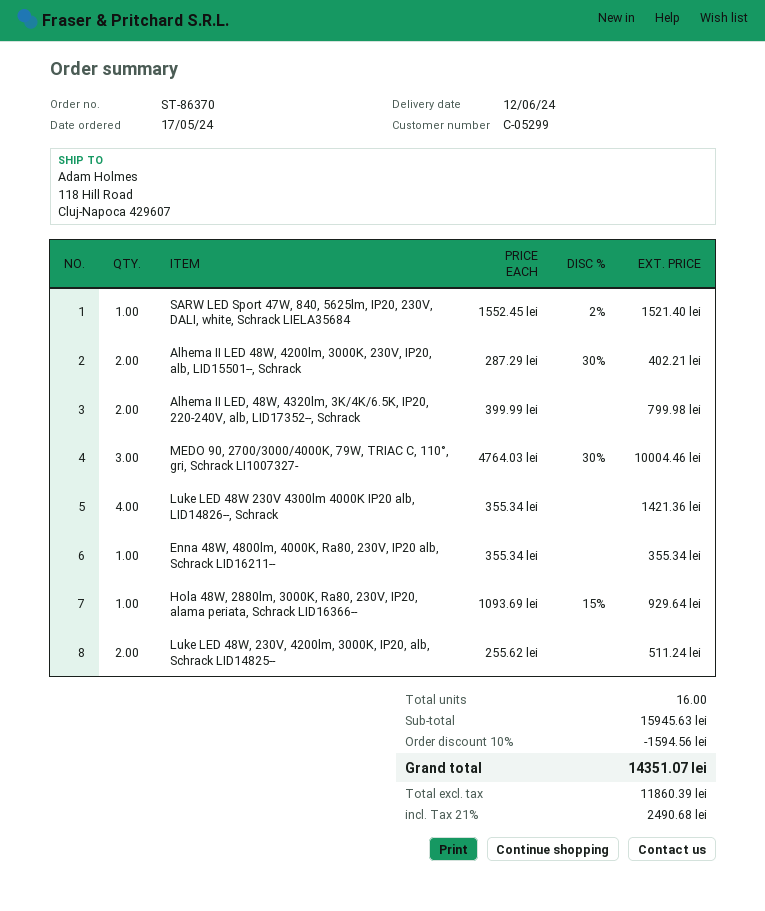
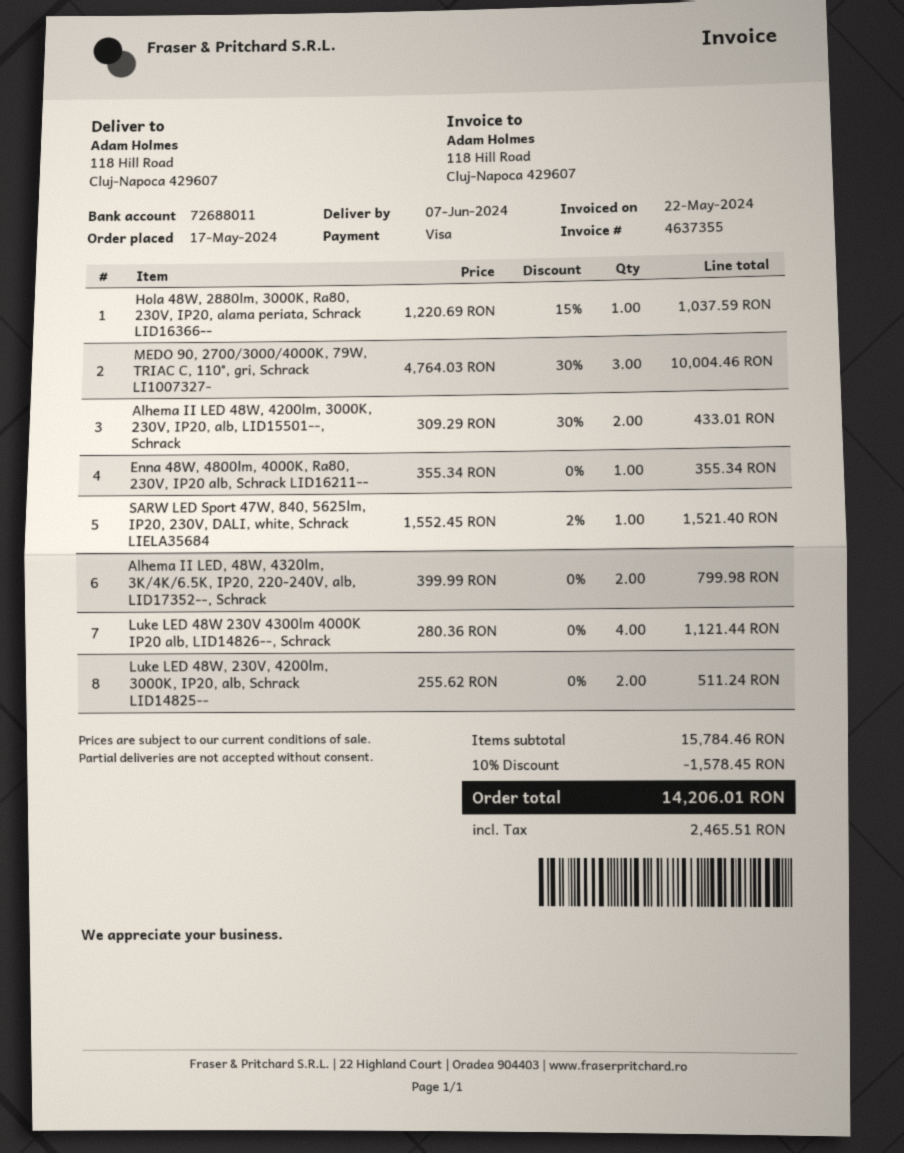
delivery date: 2024-06-12 -> 2024-06-07
Alhema II LED 48W, 4200lm, 3000K, 230V, IP20, alb, LID15501--, Schrack: 2 x 287.29 - 30% = 402.21 -> 2 x 309.29 - 30% = 433.01
Luke LED 48W 230V 4300lm 4000K IP20 alb, LID14826--, Schrack: 4 x 355.34 = 1421.36 -> 4 x 280.36 = 1121.44
Hola 48W, 2880lm, 3000K, Ra80, 230V, IP20, alama periata, Schrack LID16366--: 1 x 1093.69 - 15% = 929.64 -> 1 x 1220.69 - 15% = 1037.59
subtotal: 15945.63 -> 15784.46
discount: 10% = 1594.56 -> 10% = 1578.45
tax: 2490.68 -> 2465.51
total: 14351.07 -> 14206.01

